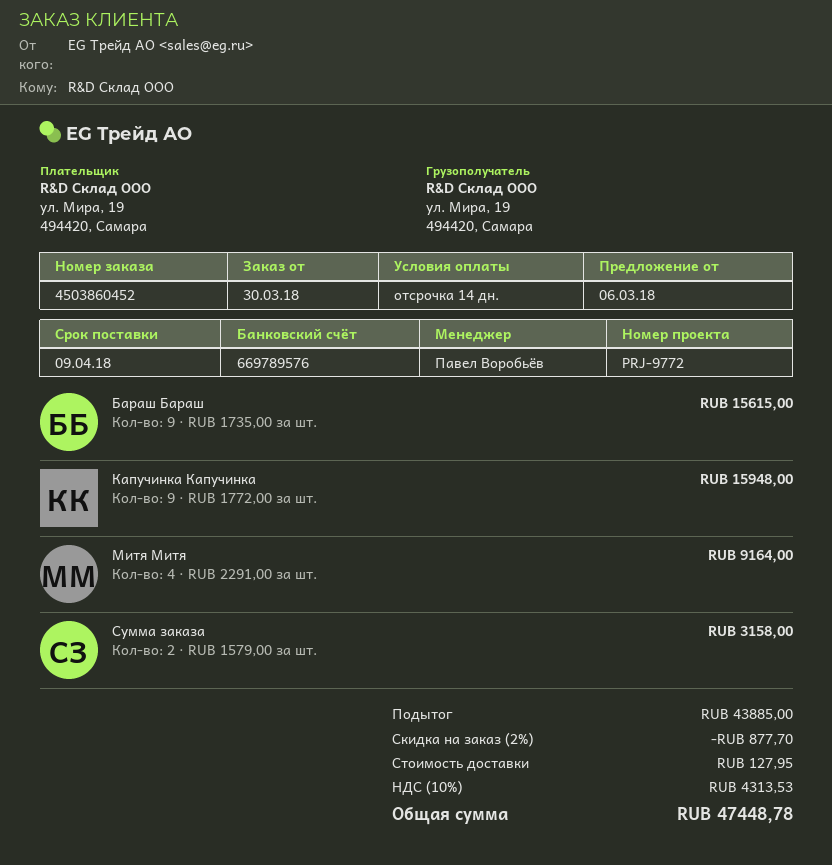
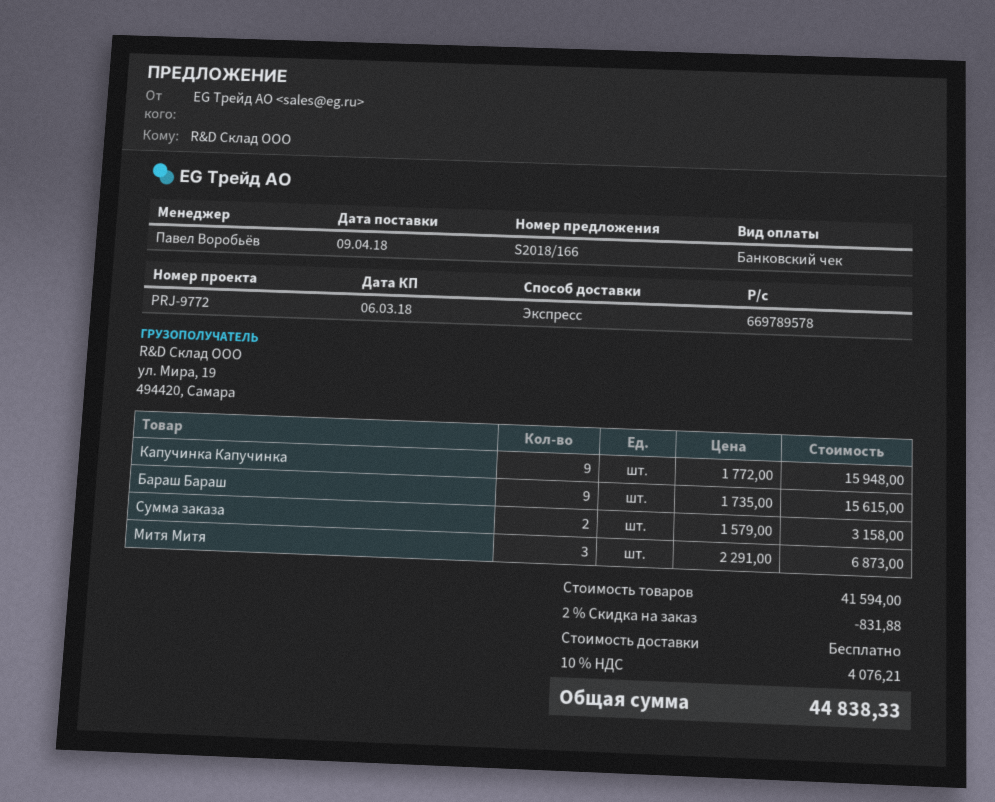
bank account: 669789576 -> 669789578
Митя Митя: 4 x 2291.00 = 9164.00 -> 3 x 2291.00 = 6873.00
subtotal: 43885.00 -> 41594.00
discount: 2% = 877.70 -> 2% = 831.88
shipping: 127.95 -> 0.00
tax: 10% = 4313.53 -> 10% = 4076.21
total: 47448.78 -> 44838.33

